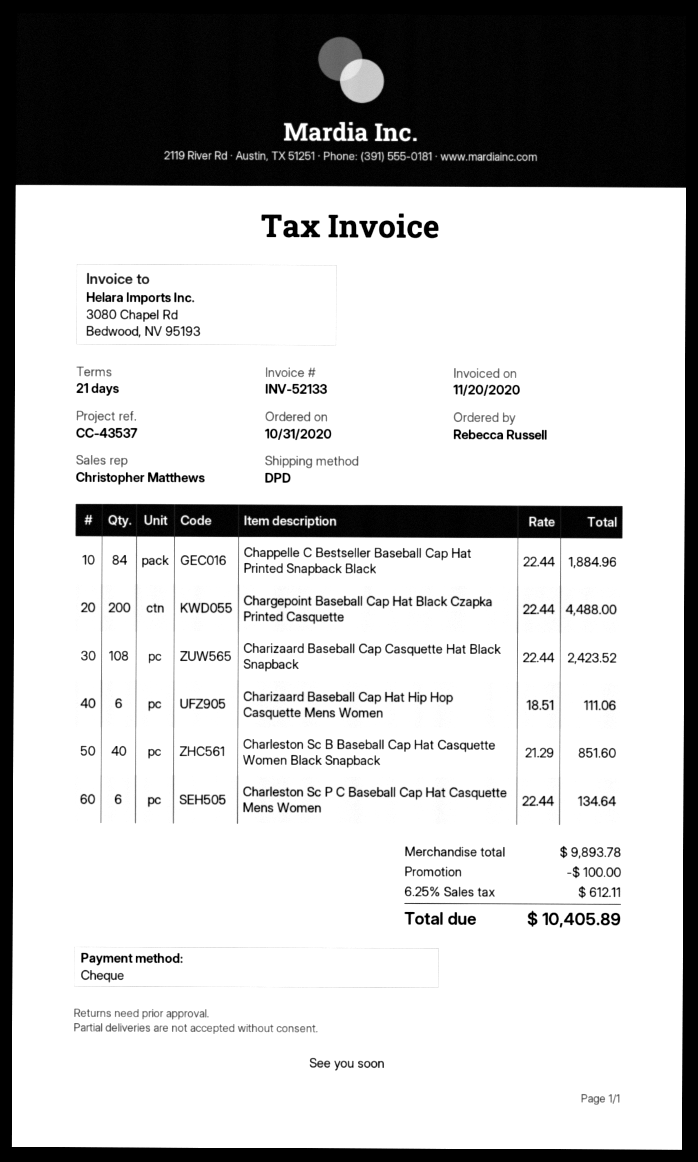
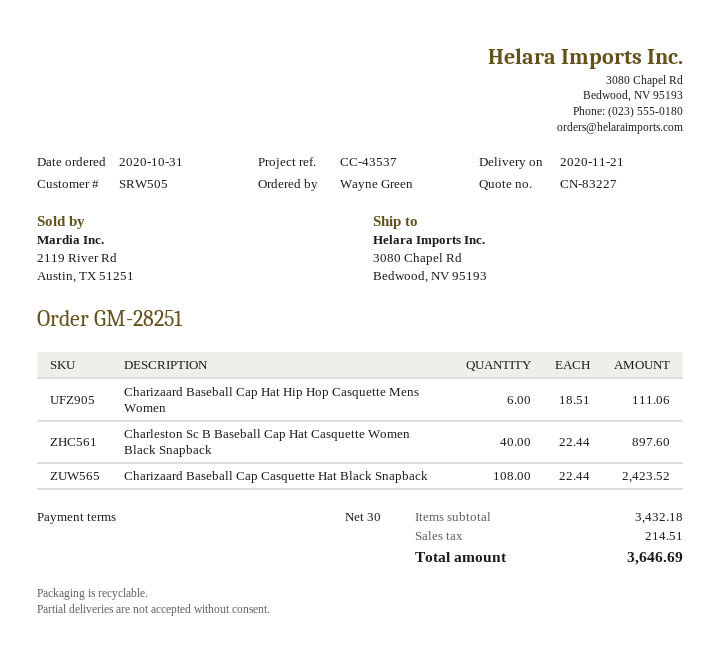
payment terms: 21 days -> 30 days
ordered by: Rebecca Russell -> Wayne Green
Chappelle C Bestseller Baseball Cap Hat Printed Snapback Black: 84 x 22.44 = 1884.96 -> none
Chargepoint Baseball Cap Hat Black Czapka Printed Casquette: 200 x 22.44 = 4488.00 -> none
Charleston Sc B Baseball Cap Hat Casquette Women Black Snapback: 40 x 21.29 = 851.60 -> 40 x 22.44 = 897.60
Charleston Sc P C Baseball Cap Hat Casquette Mens Women: 6 x 22.44 = 134.64 -> none
subtotal: 9893.78 -> 3432.18
discount: 100.00 -> none
tax: 612.11 -> 214.51
total: 10405.89 -> 3646.69

